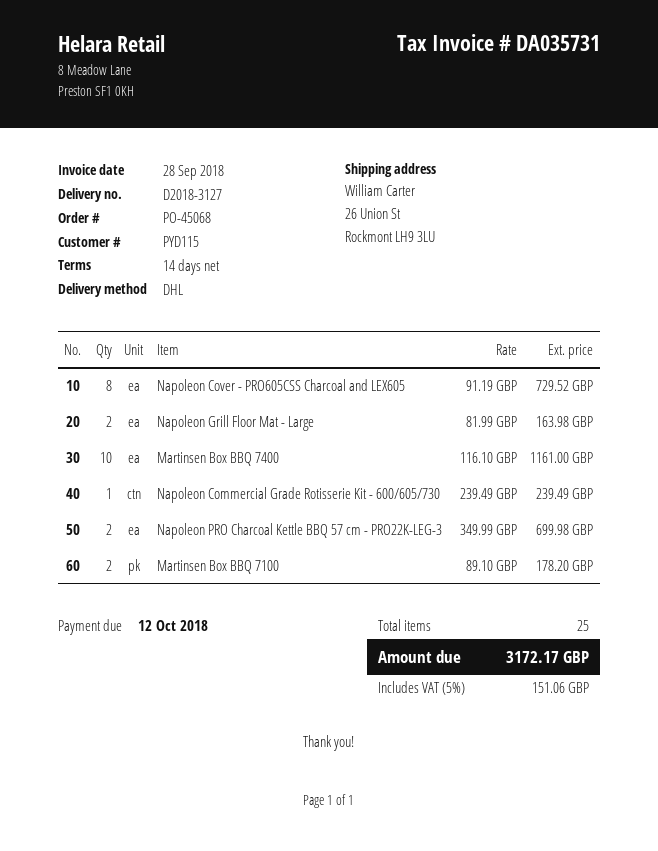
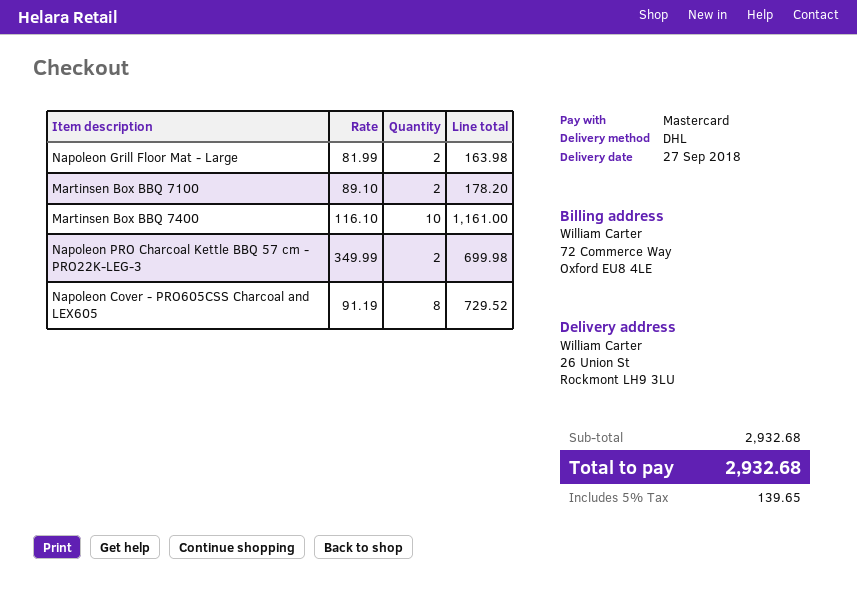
Napoleon Commercial Grade Rotisserie Kit - 600/605/730: 1 x 239.49 = 239.49 -> none
tax: 5% = 151.06 -> 5% = 139.65
total: 3172.17 -> 2932.68

